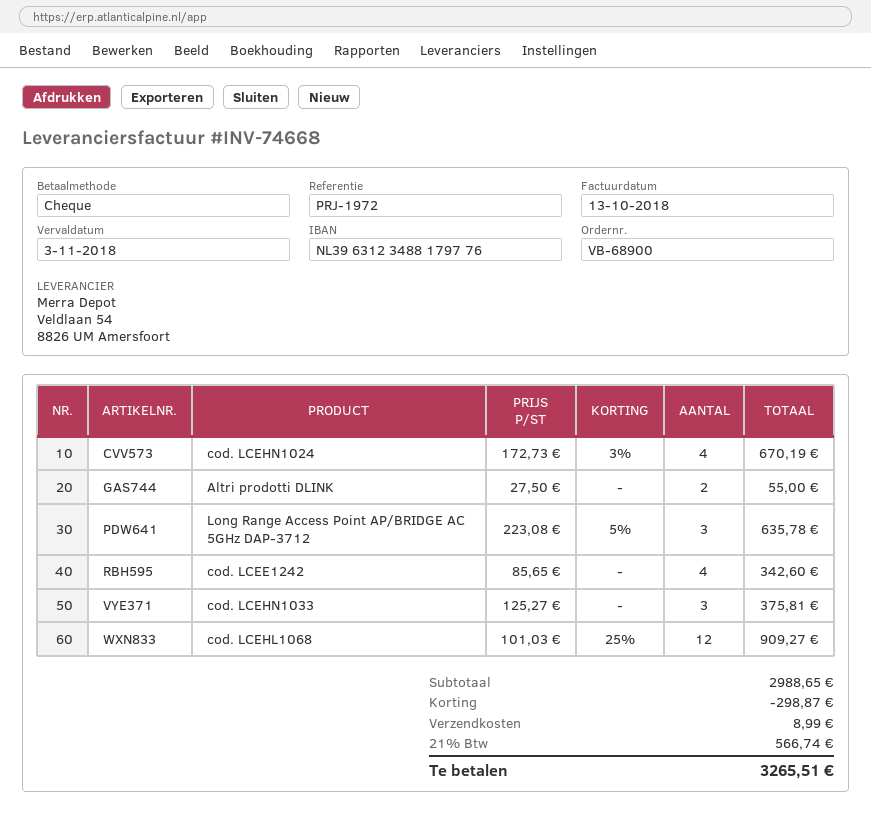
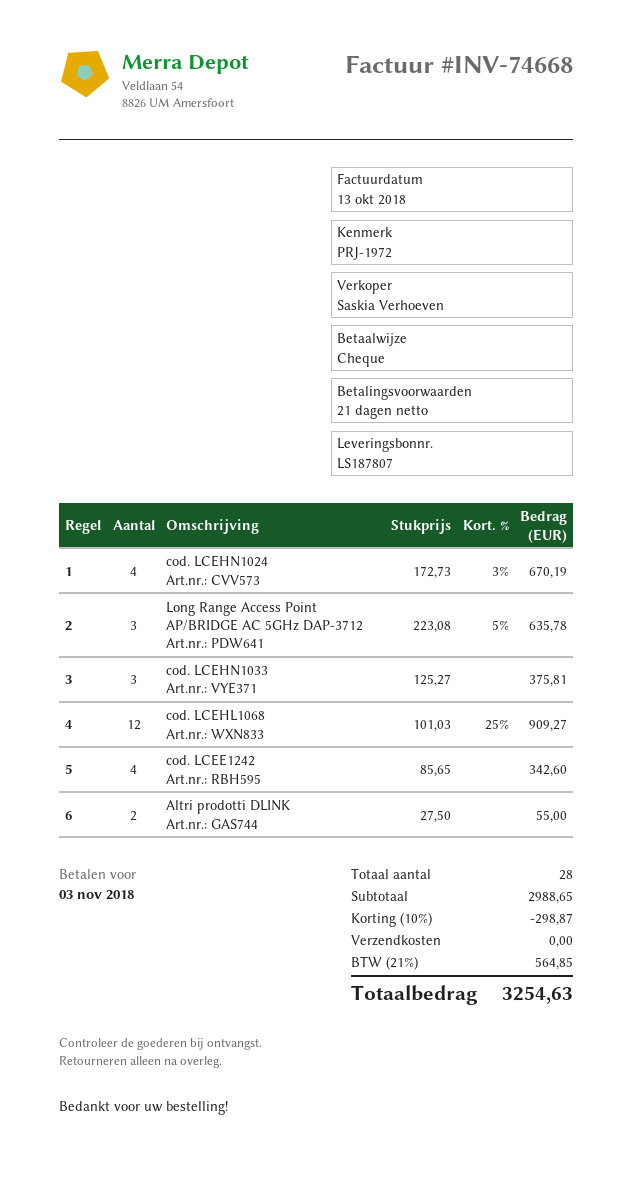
shipping: 8.99 -> 0.00
tax: 21% = 566.74 -> 21% = 564.85
total: 3265.51 -> 3254.63

